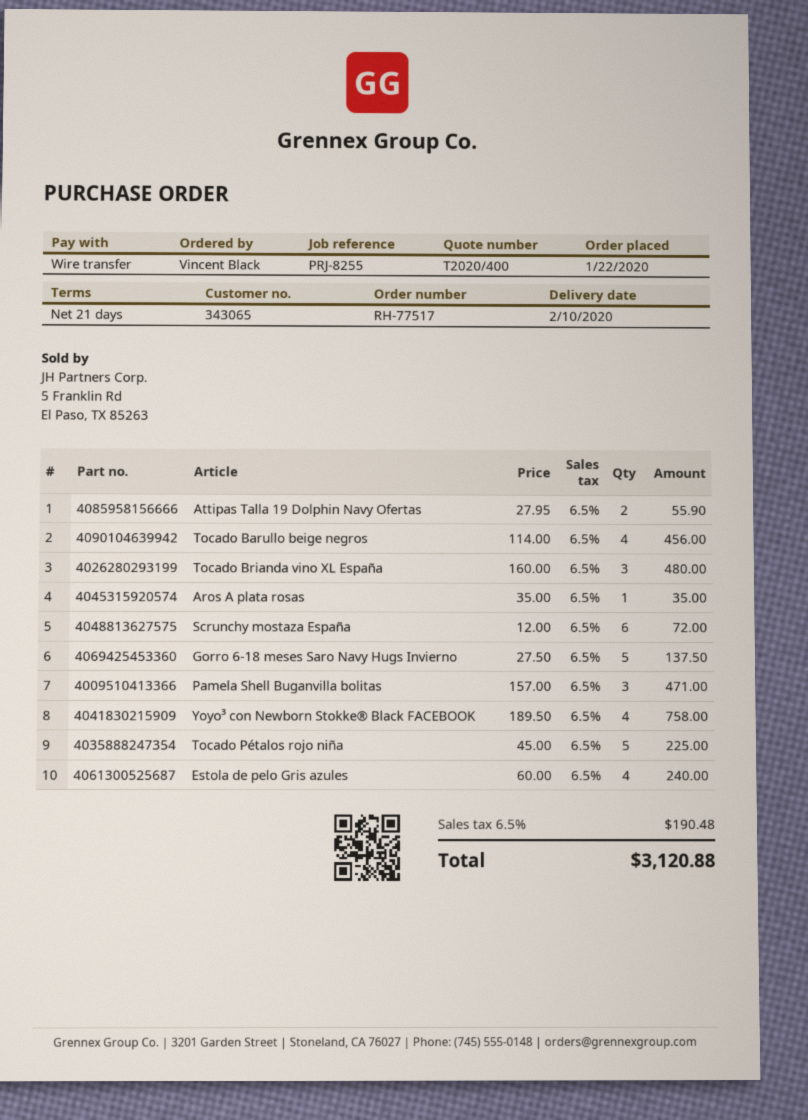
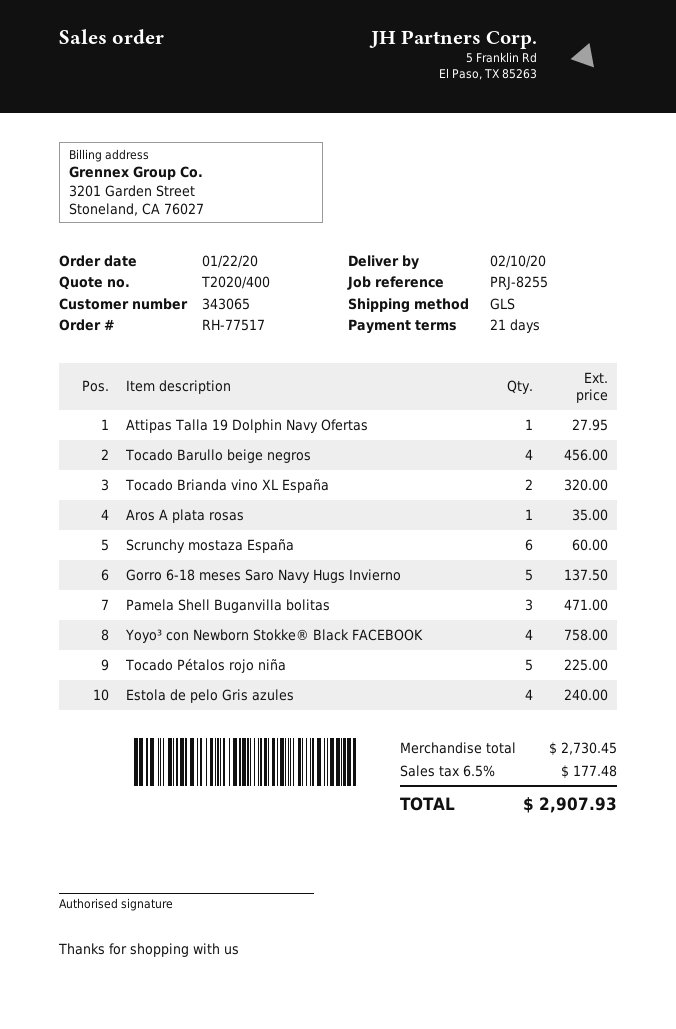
Attipas Talla 19 Dolphin Navy Ofertas: 2 for 55.90 -> 1 for 27.95
Tocado Brianda vino XL España: 3 for 480.00 -> 2 for 320.00
Scrunchy mostaza España: 6 for 72.00 -> 6 for 60.00
tax: 6.5% = 190.48 -> 6.5% = 177.48
total: 3120.88 -> 2907.93

